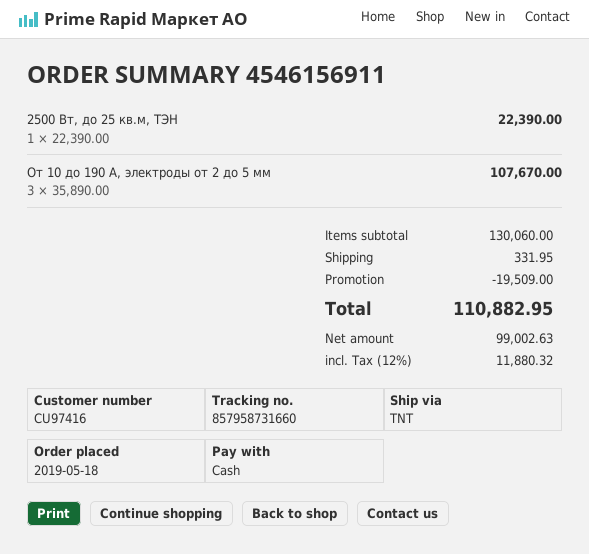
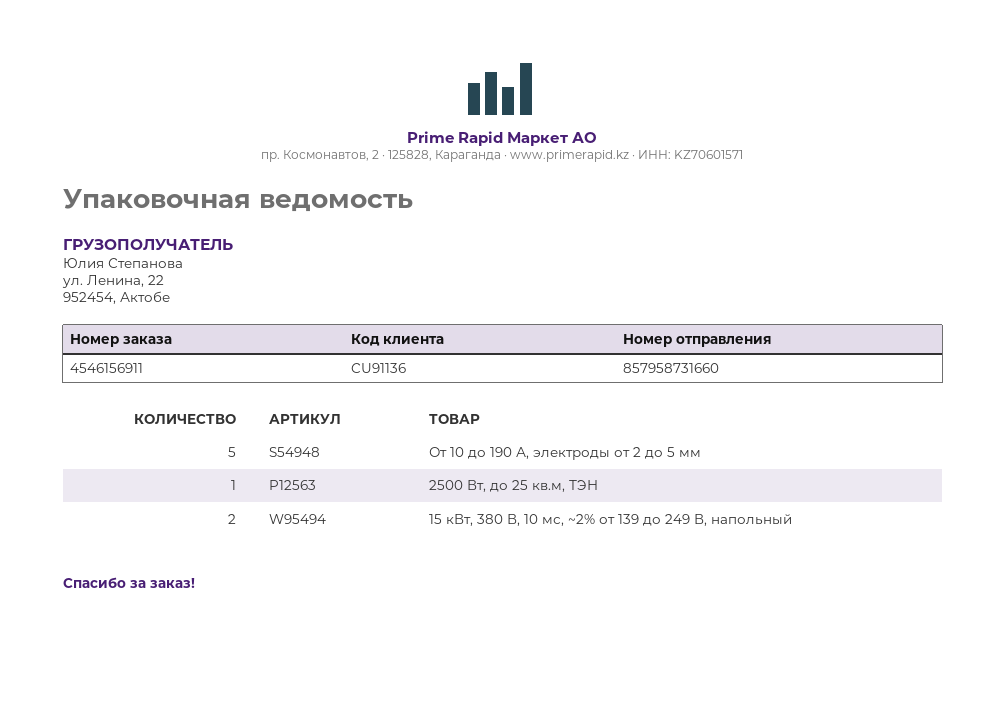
customer number: CU97416 -> CU91136
От 10 до 190 А, электроды от 2 до 5 мм: 3 -> 5
15 кВт, 380 В, 10 мс, ~2% от 139 до 249 В, напольный: none -> 2

